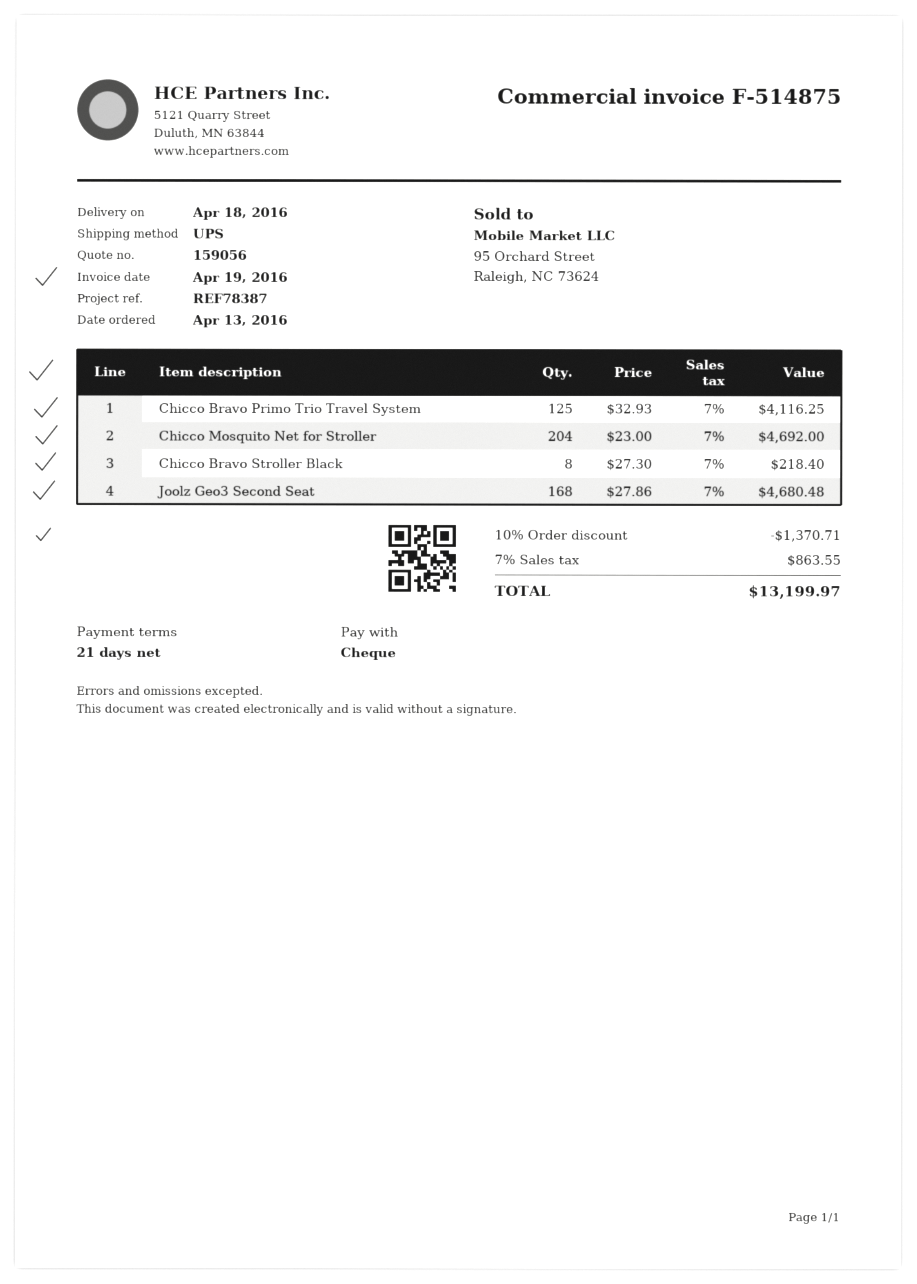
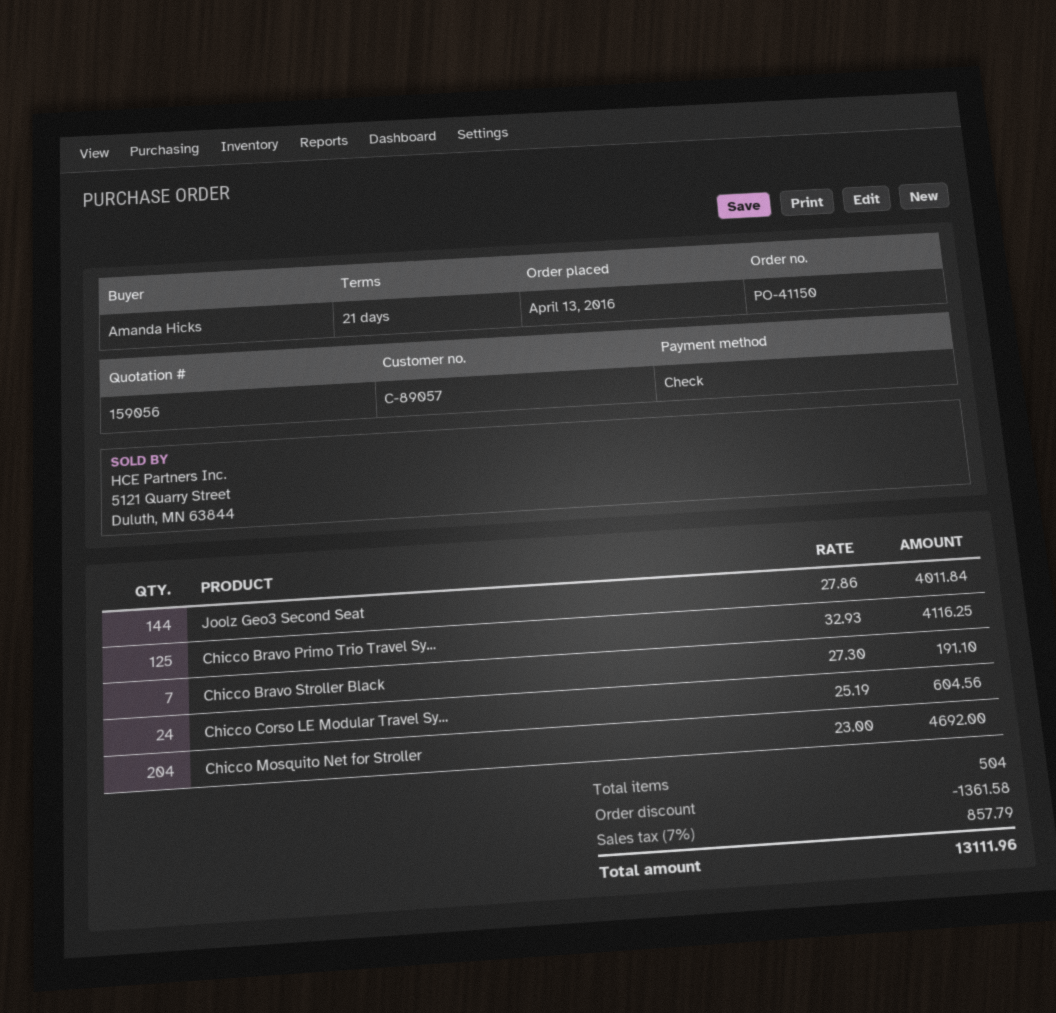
Chicco Bravo Stroller Black: 8 x 27.30 = 218.40 -> 7 x 27.30 = 191.10
Joolz Geo3 Second Seat: 168 x 27.86 = 4680.48 -> 144 x 27.86 = 4011.84
Chicco Corso LE Modular Travel Sy...: none -> 24 x 25.19 = 604.56
discount: 1370.71 -> 1361.58
tax: 7% = 863.55 -> 7% = 857.79
total: 13199.97 -> 13111.96

